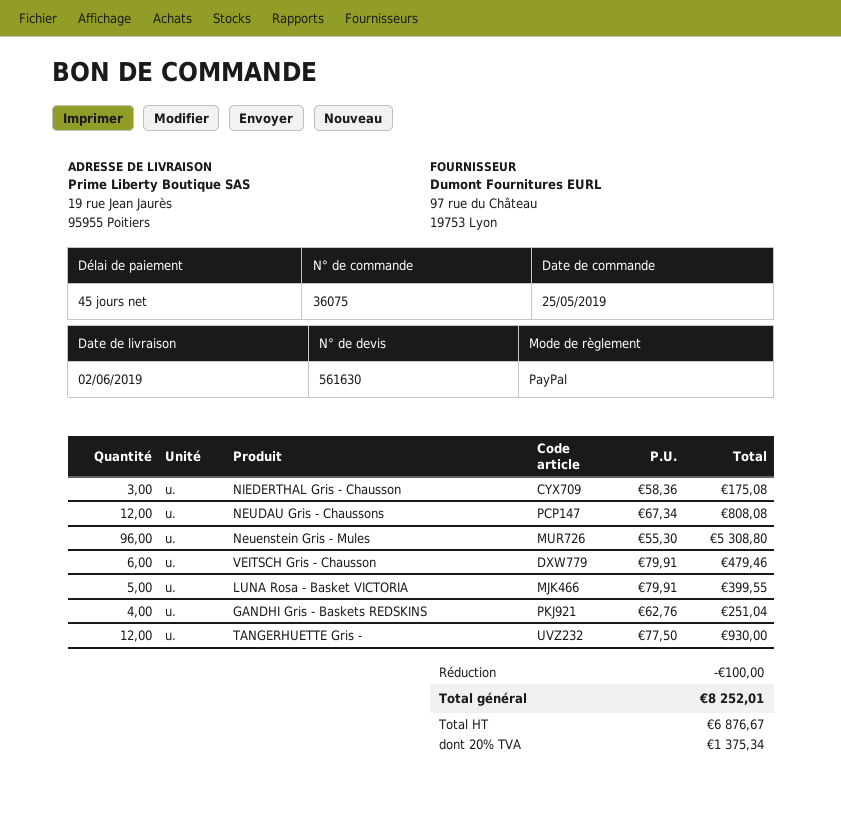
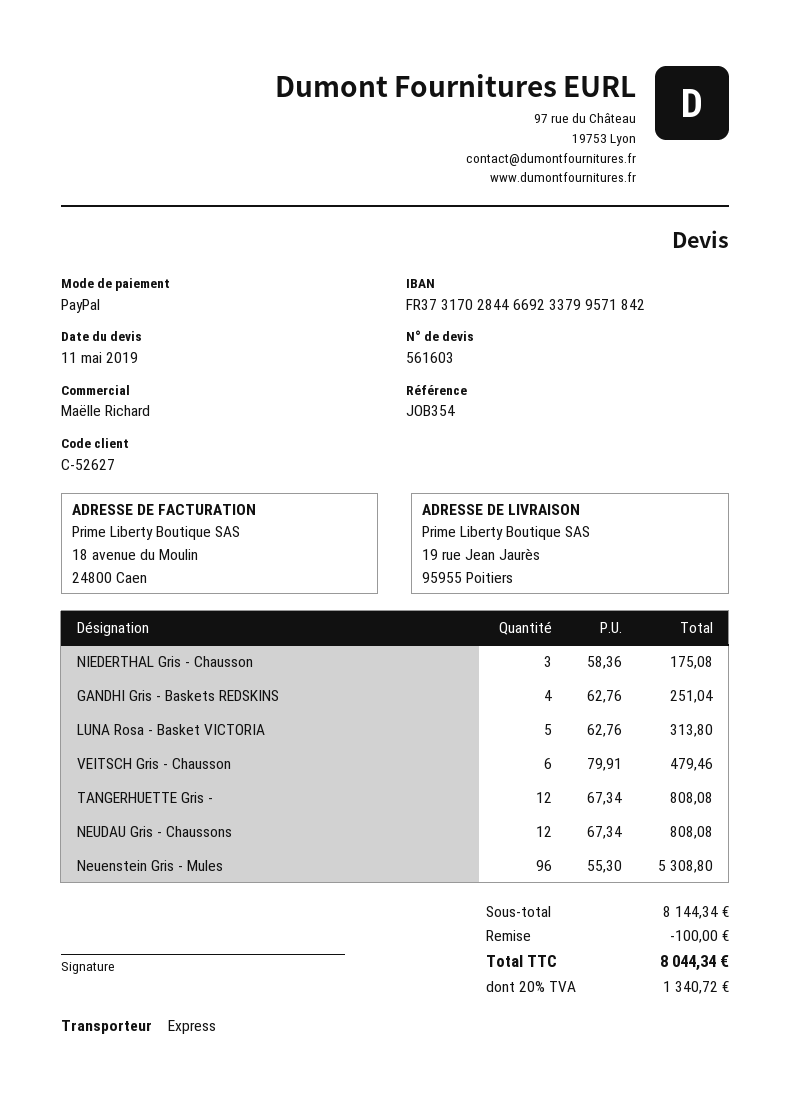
quote number: 561630 -> 561603
LUNA Rosa - Basket VICTORIA: 5 x 79.91 = 399.55 -> 5 x 62.76 = 313.80
TANGERHUETTE Gris -: 12 x 77.50 = 930.00 -> 12 x 67.34 = 808.08
tax: 20% = 1375.34 -> 20% = 1340.72
total: 8252.01 -> 8044.34

